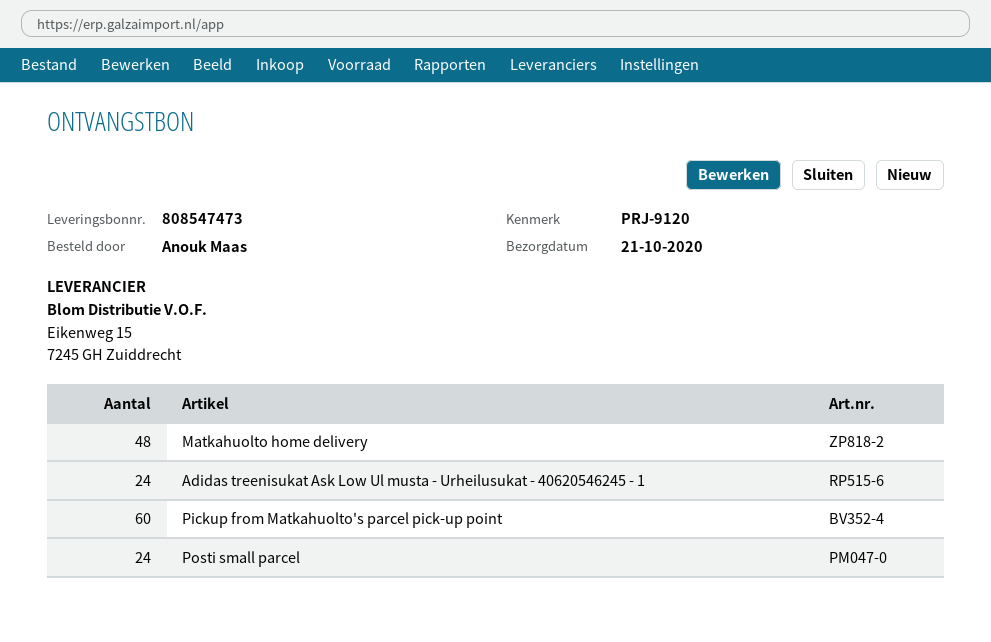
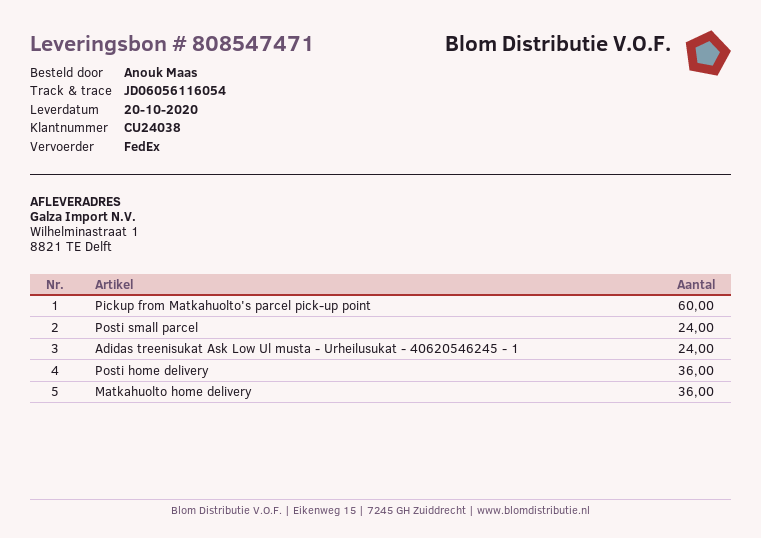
delivery note number: 808547473 -> 808547471
delivery date: 2020-10-21 -> 2020-10-20
Matkahuolto home delivery: 48 -> 36
Posti home delivery: none -> 36

